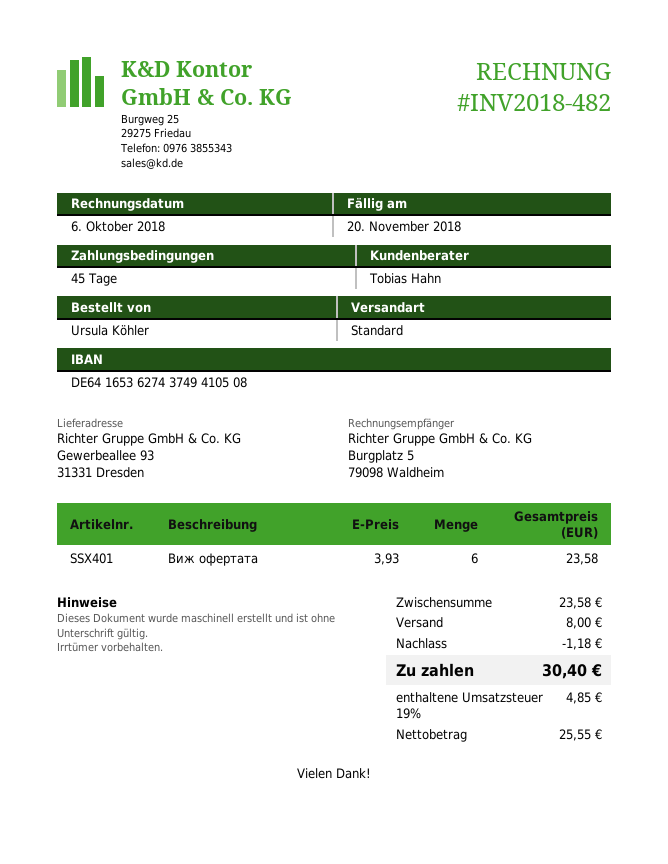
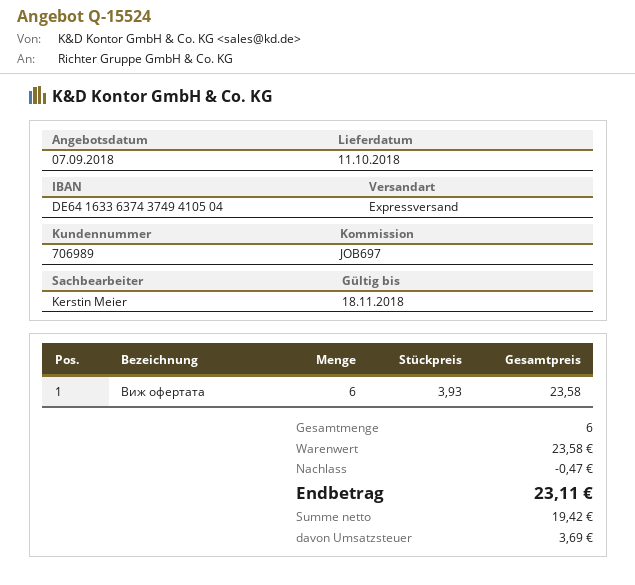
sales rep: Tobias Hahn -> Kerstin Meier
bank account: DE64165362743749410508 -> DE64163363743749410504
shipping method: standard -> express
discount: 1.18 -> 0.47
shipping: 8.00 -> none
net: 25.55 -> 19.42
tax: 4.85 -> 3.69
total: 30.40 -> 23.11

